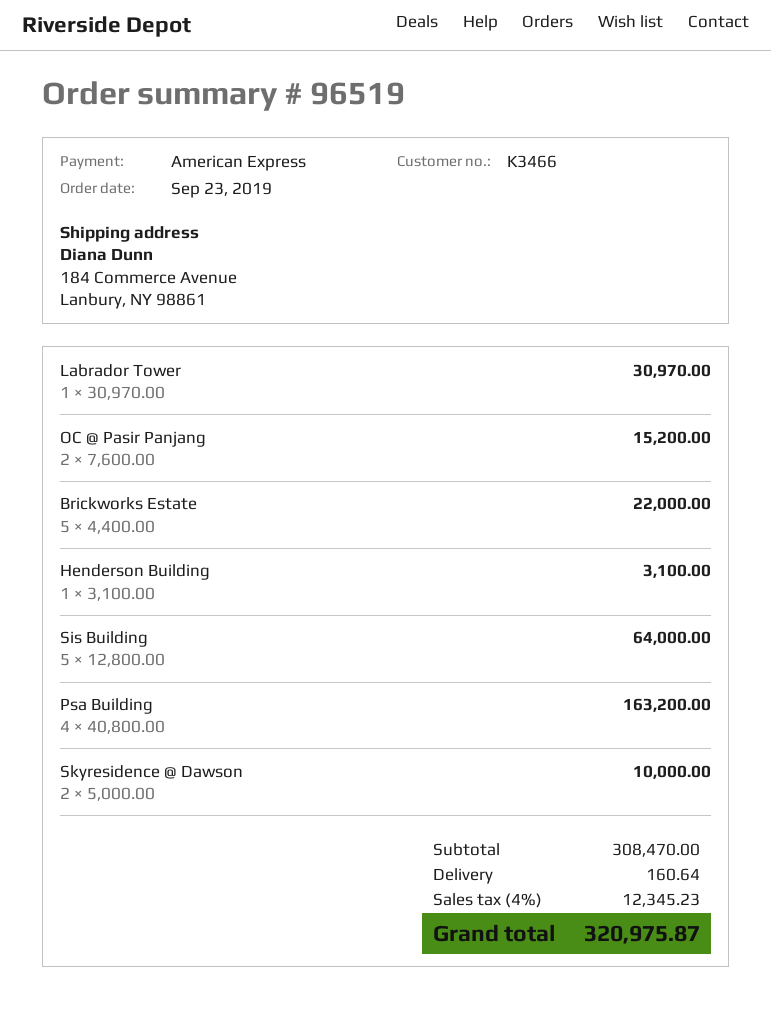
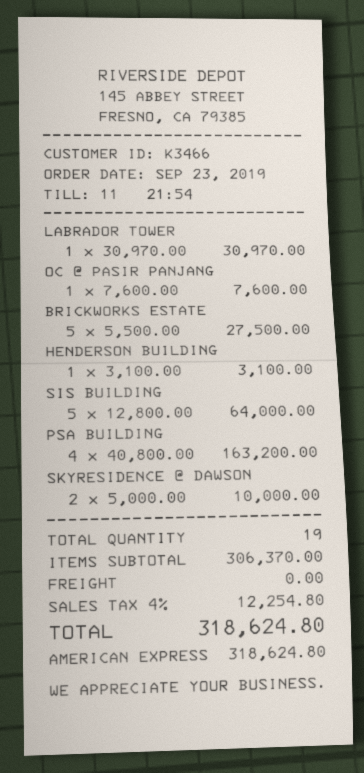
OC @ Pasir Panjang: 2 x 7600.00 = 15200.00 -> 1 x 7600.00 = 7600.00
Brickworks Estate: 5 x 4400.00 = 22000.00 -> 5 x 5500.00 = 27500.00
subtotal: 308470.00 -> 306370.00
shipping: 160.64 -> 0.00
tax: 4% = 12345.23 -> 4% = 12254.80
total: 320975.87 -> 318624.80

